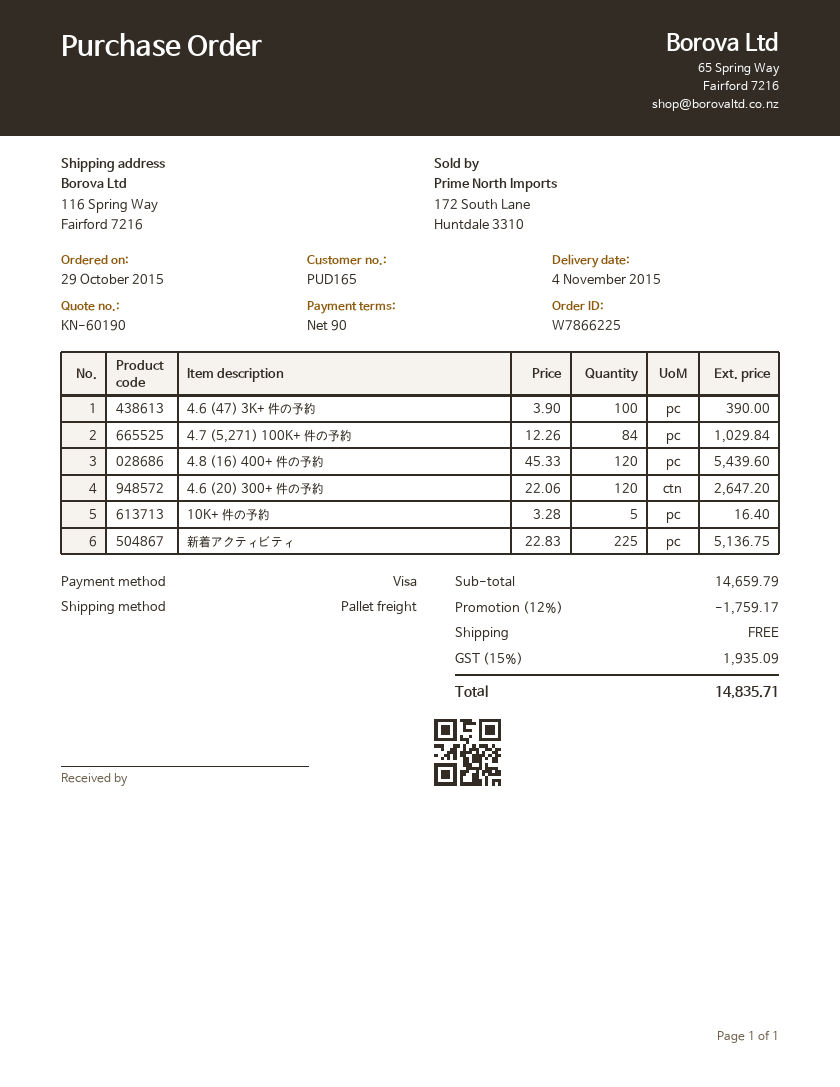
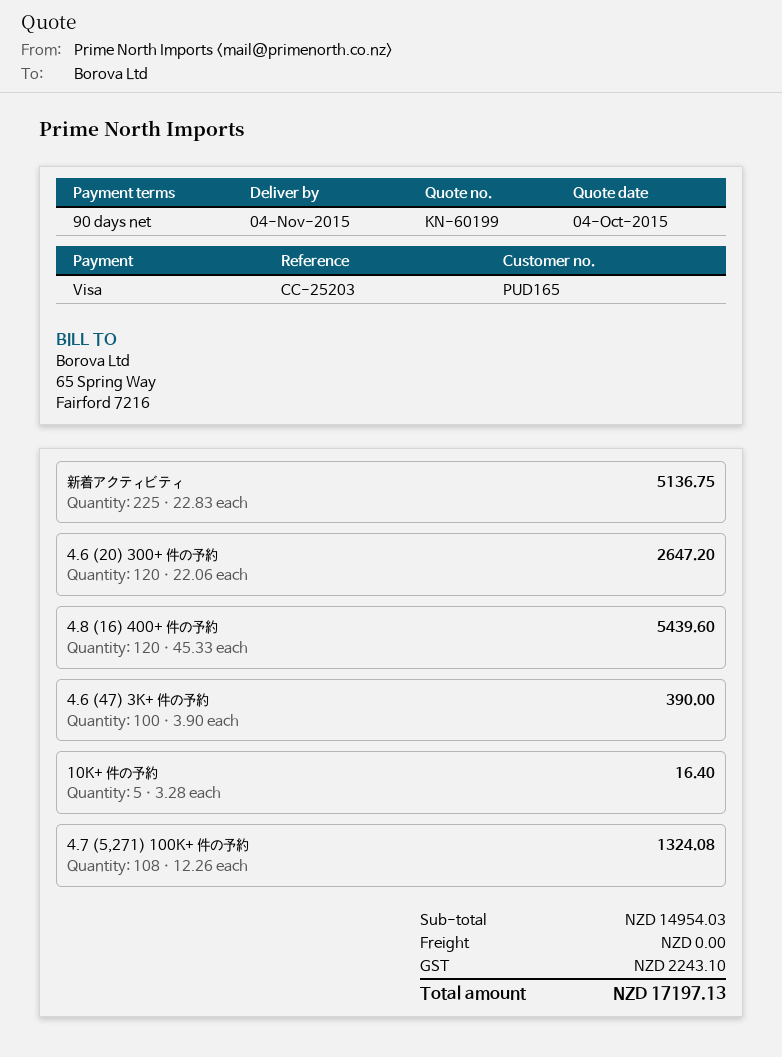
quote number: KN-60190 -> KN-60199
4.7 (5,271) 100K+ 件の予約: 84 x 12.26 = 1029.84 -> 108 x 12.26 = 1324.08
subtotal: 14659.79 -> 14954.03
discount: 12% = 1759.17 -> none
tax: 1935.09 -> 2243.10
total: 14835.71 -> 17197.13

